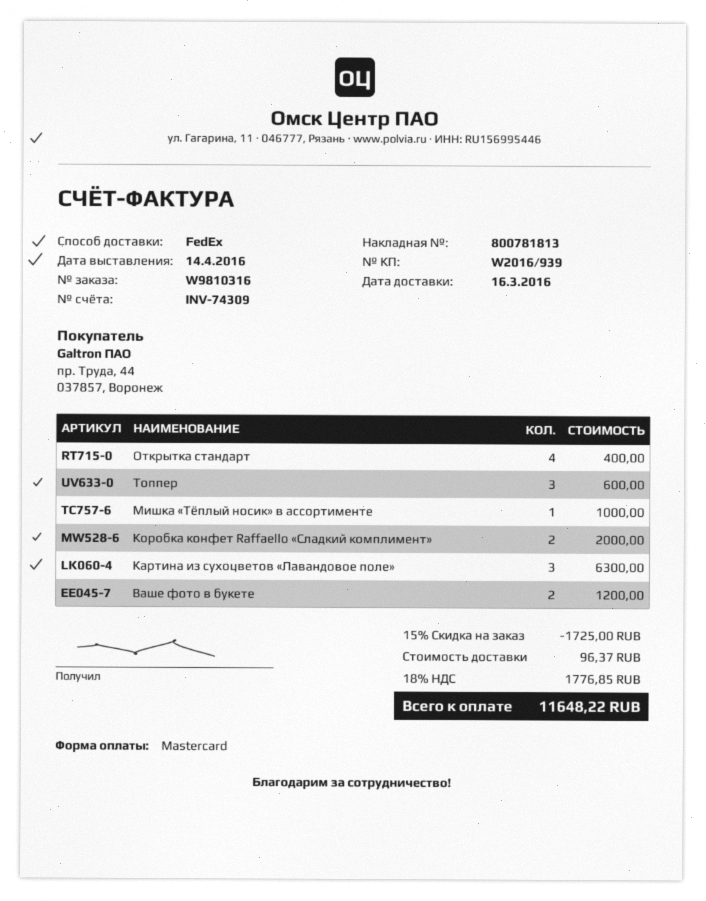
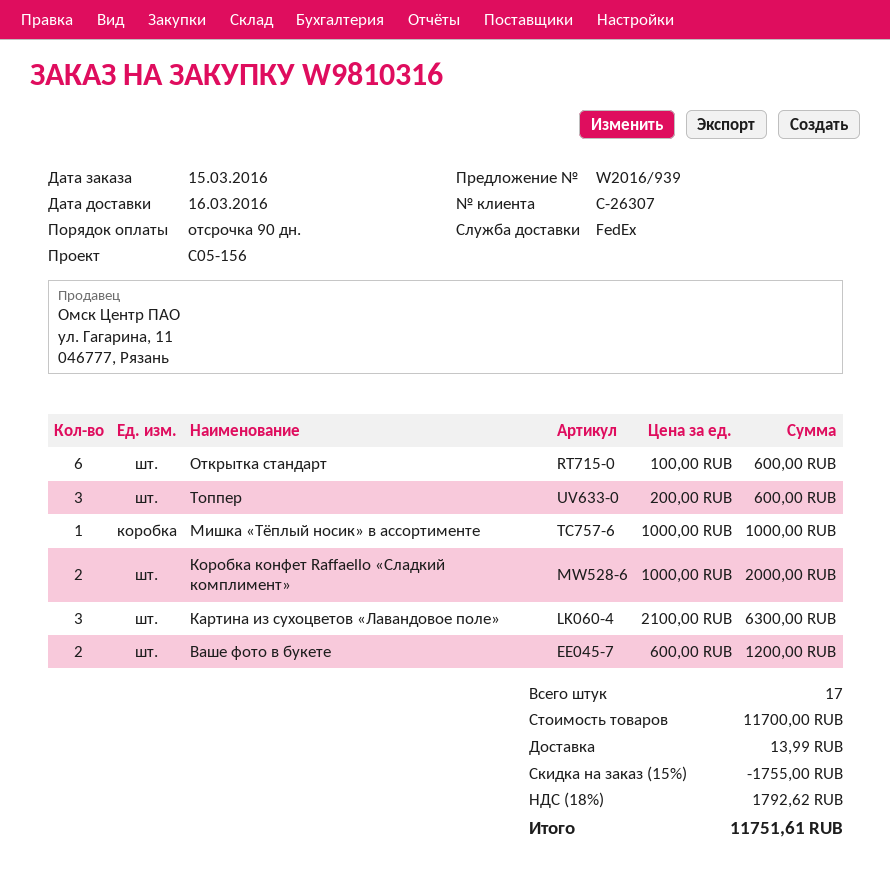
Открытка стандарт: 4 for 400.00 -> 6 for 600.00
discount: 15% = 1725.00 -> 15% = 1755.00
shipping: 96.37 -> 13.99
tax: 18% = 1776.85 -> 18% = 1792.62
total: 11648.22 -> 11751.61

